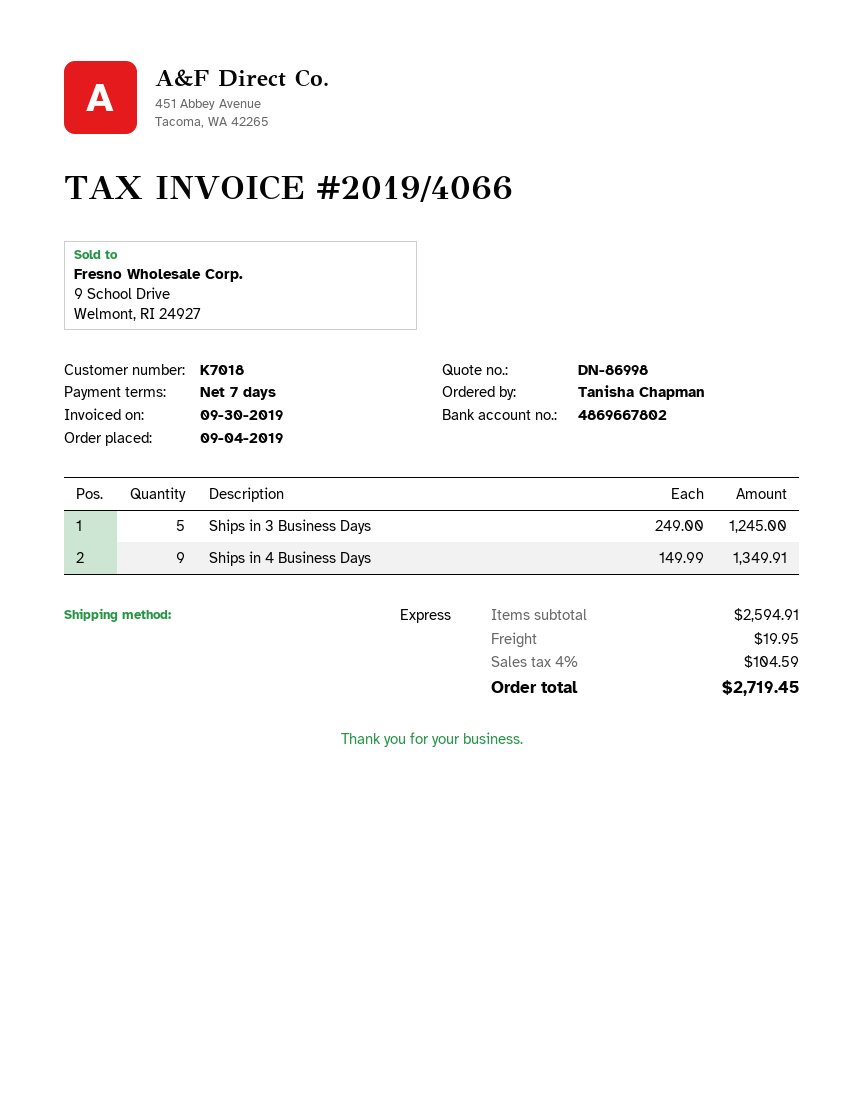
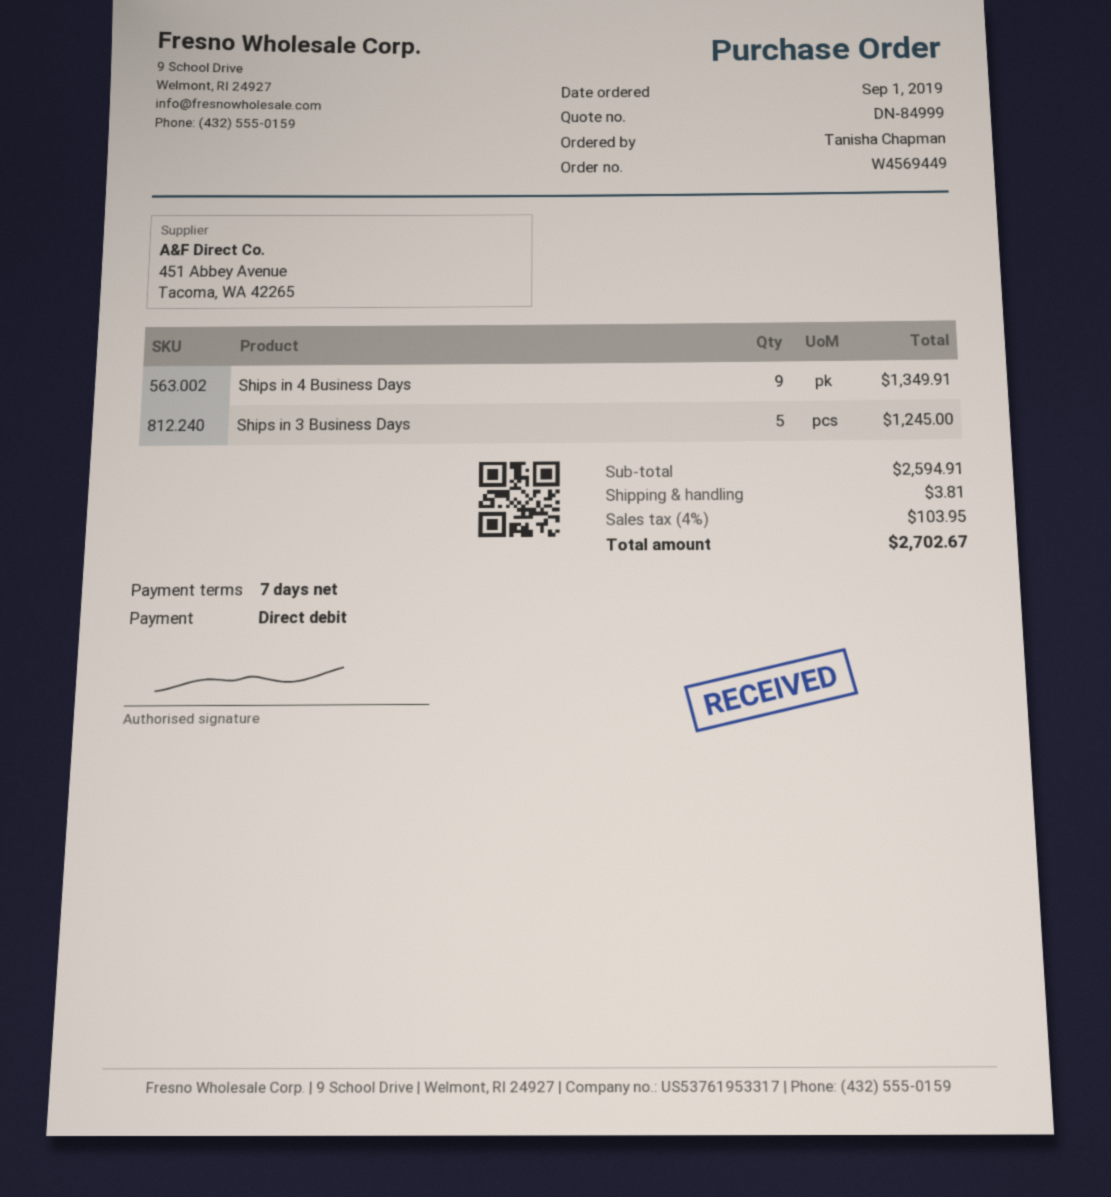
quote number: DN-86998 -> DN-84999
order date: 2019-09-04 -> 2019-09-01
shipping: 19.95 -> 3.81
tax: 4% = 104.59 -> 4% = 103.95
total: 2719.45 -> 2702.67

